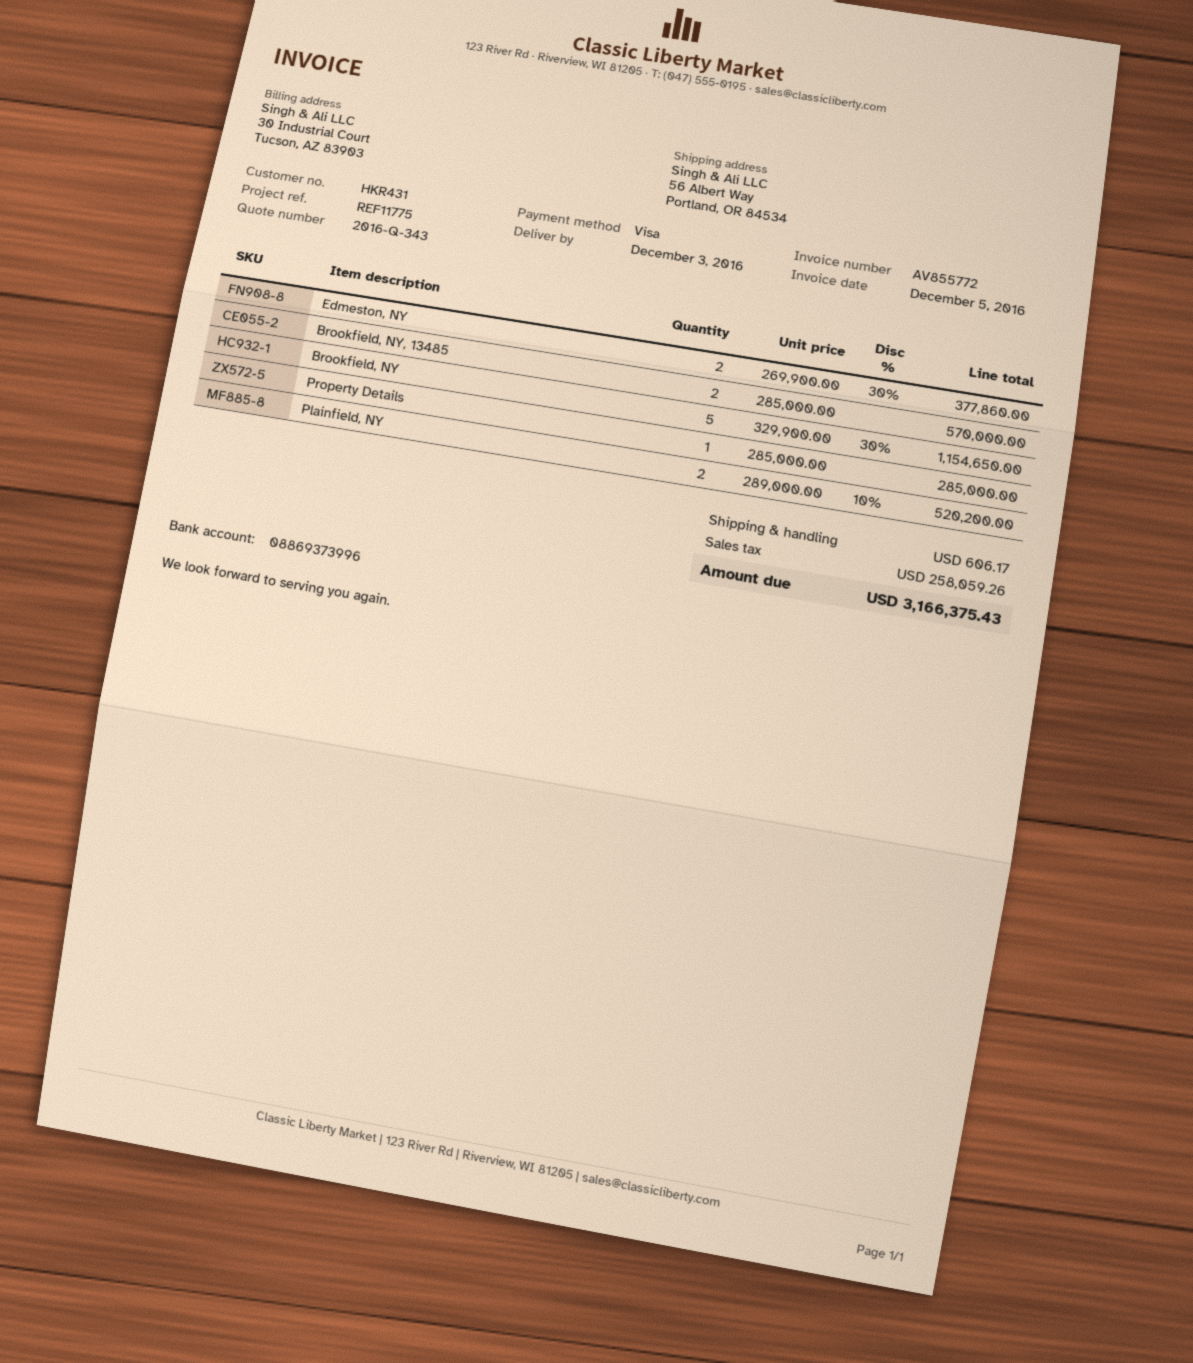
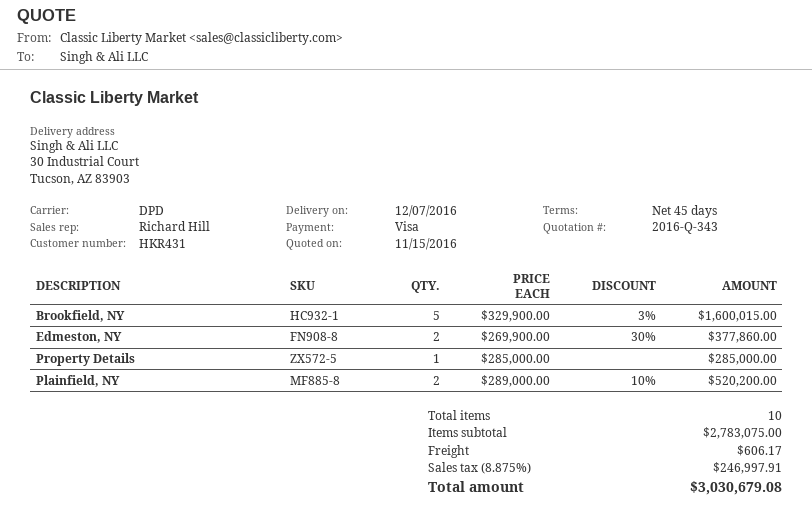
delivery date: 2016-12-03 -> 2016-12-07
ship to: 56 Albert Way, Portland, OR 84534 -> 30 Industrial Court, Tucson, AZ 83903
Brookfield, NY, 13485: 2 x 285000.00 = 570000.00 -> none
Brookfield, NY: 5 x 329900.00 - 30% = 1154650.00 -> 5 x 329900.00 - 3% = 1600015.00
tax: 258059.26 -> 246997.91
total: 3166375.43 -> 3030679.08

